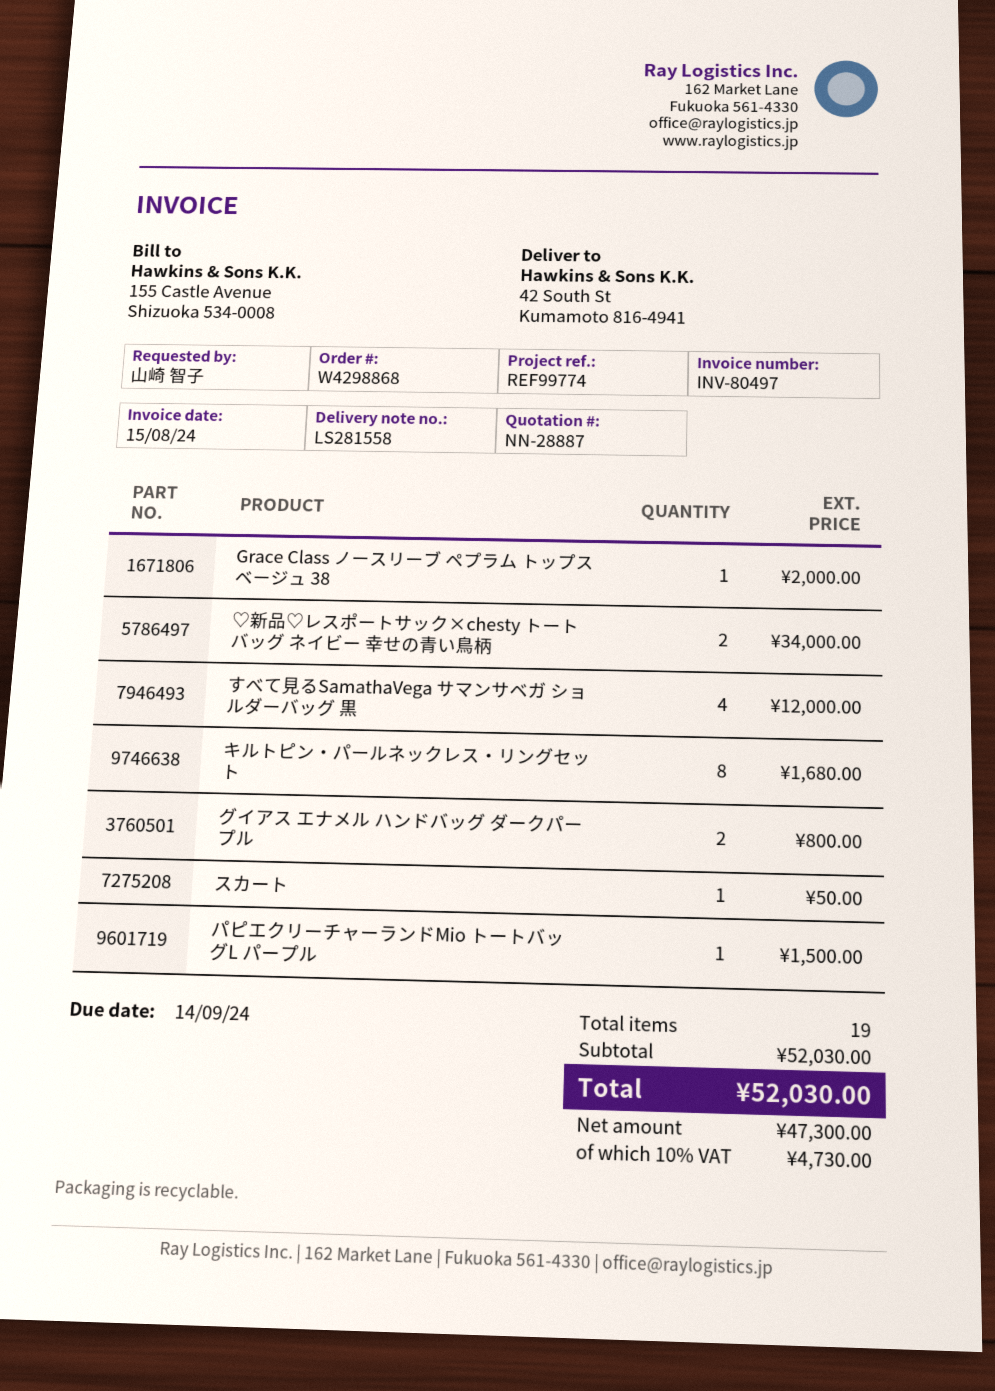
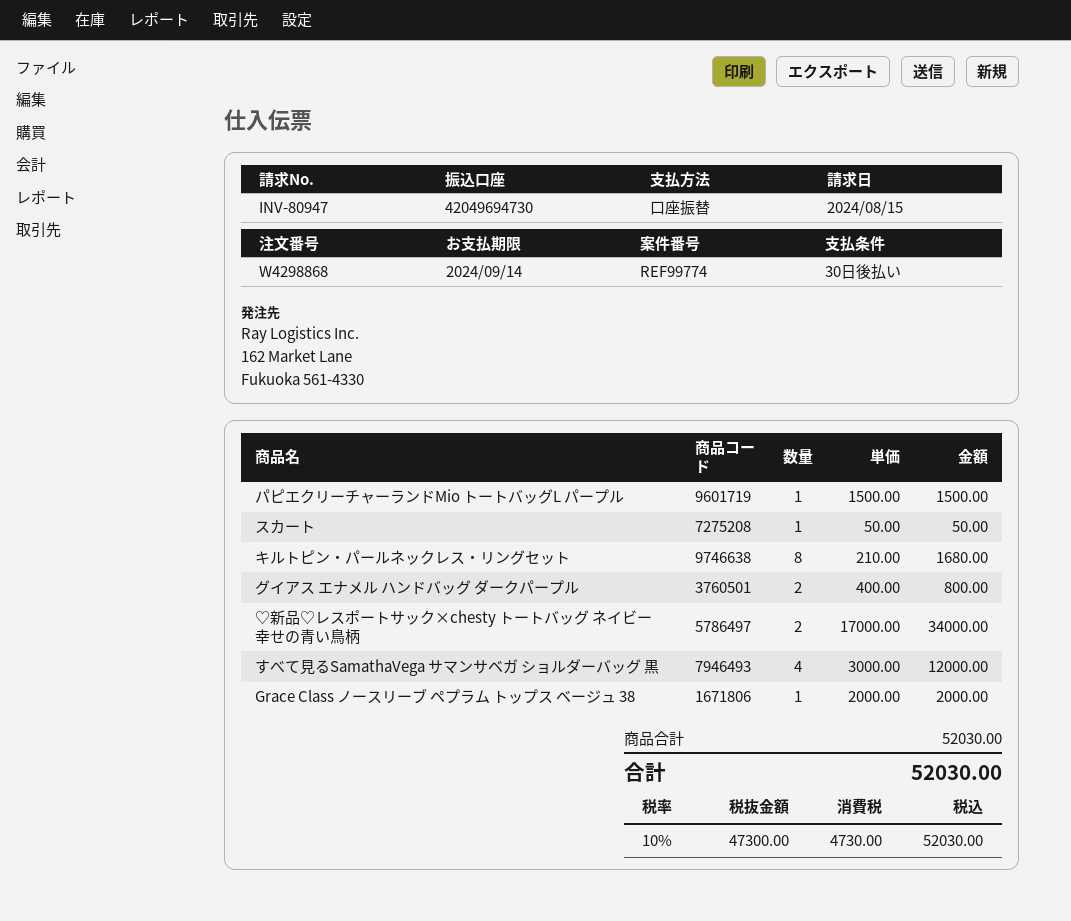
invoice number: INV-80497 -> INV-80947

